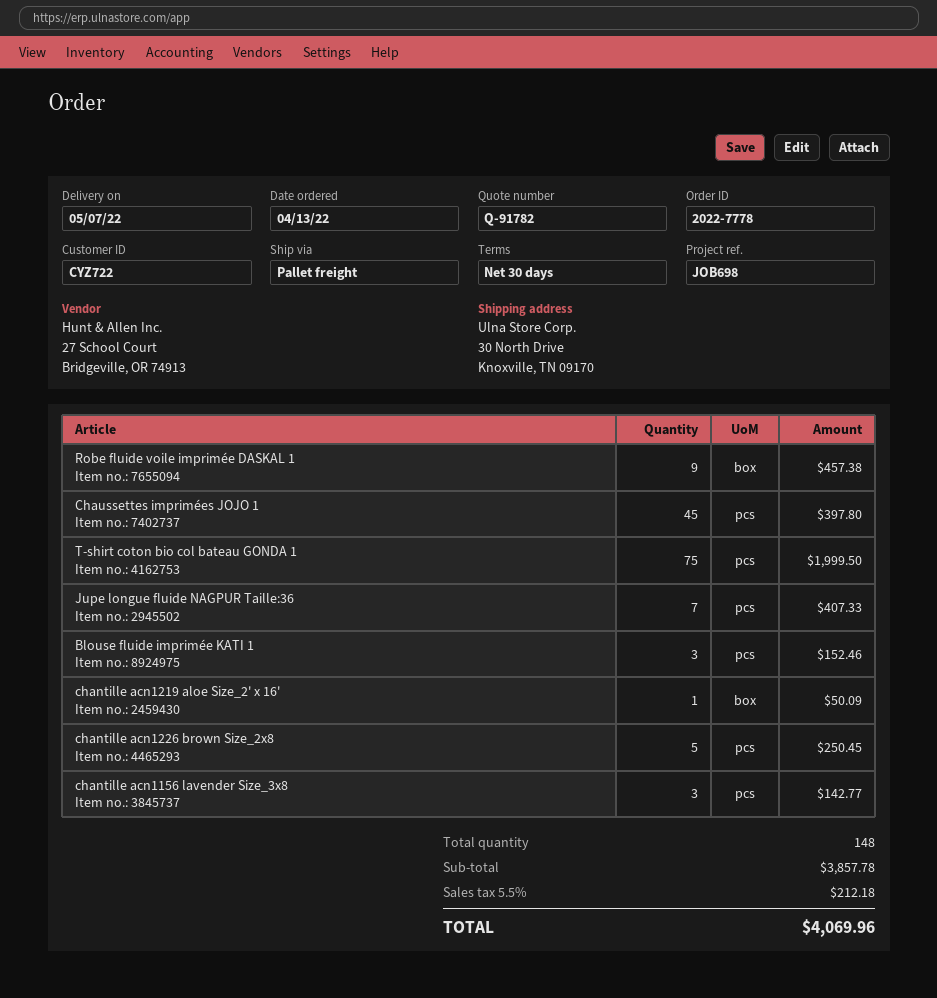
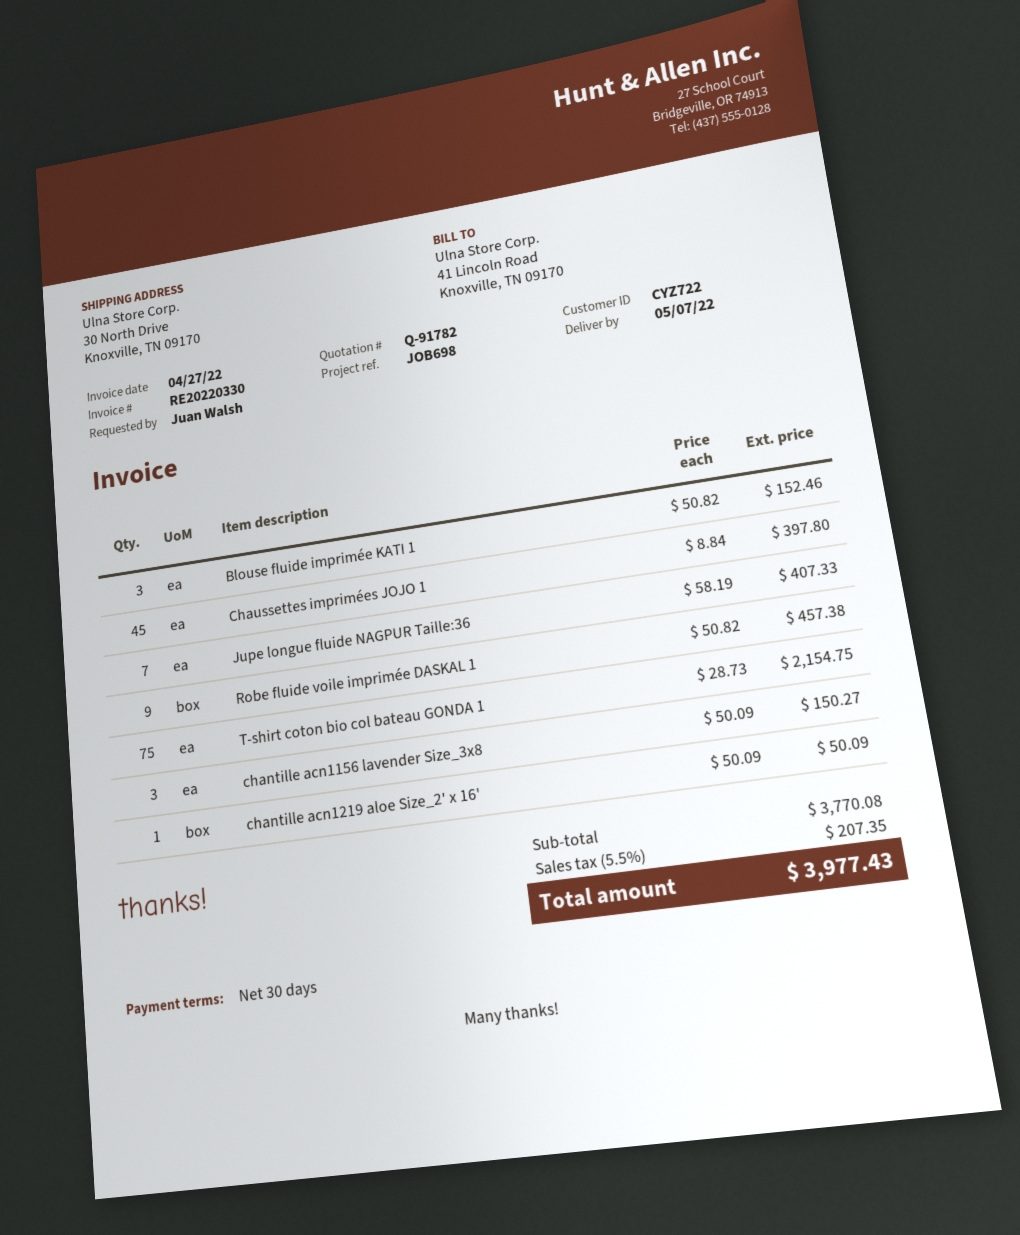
T-shirt coton bio col bateau GONDA 1: 75 for 1999.50 -> 75 for 2154.75
chantille acn1226 brown Size_2x8: 5 for 250.45 -> none
chantille acn1156 lavender Size_3x8: 3 for 142.77 -> 3 for 150.27
subtotal: 3857.78 -> 3770.08
tax: 5.5% = 212.18 -> 5.5% = 207.35
total: 4069.96 -> 3977.43

